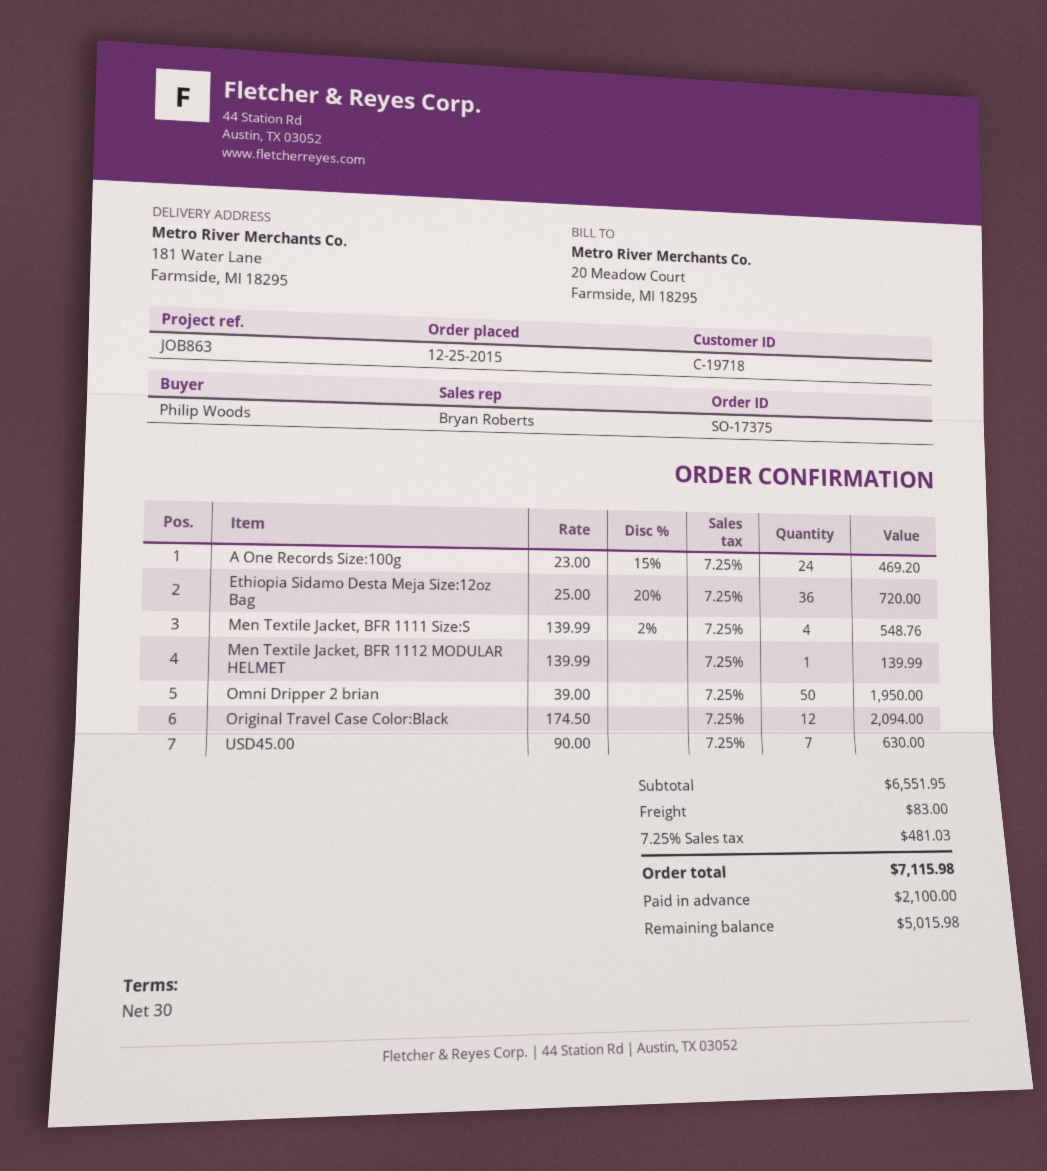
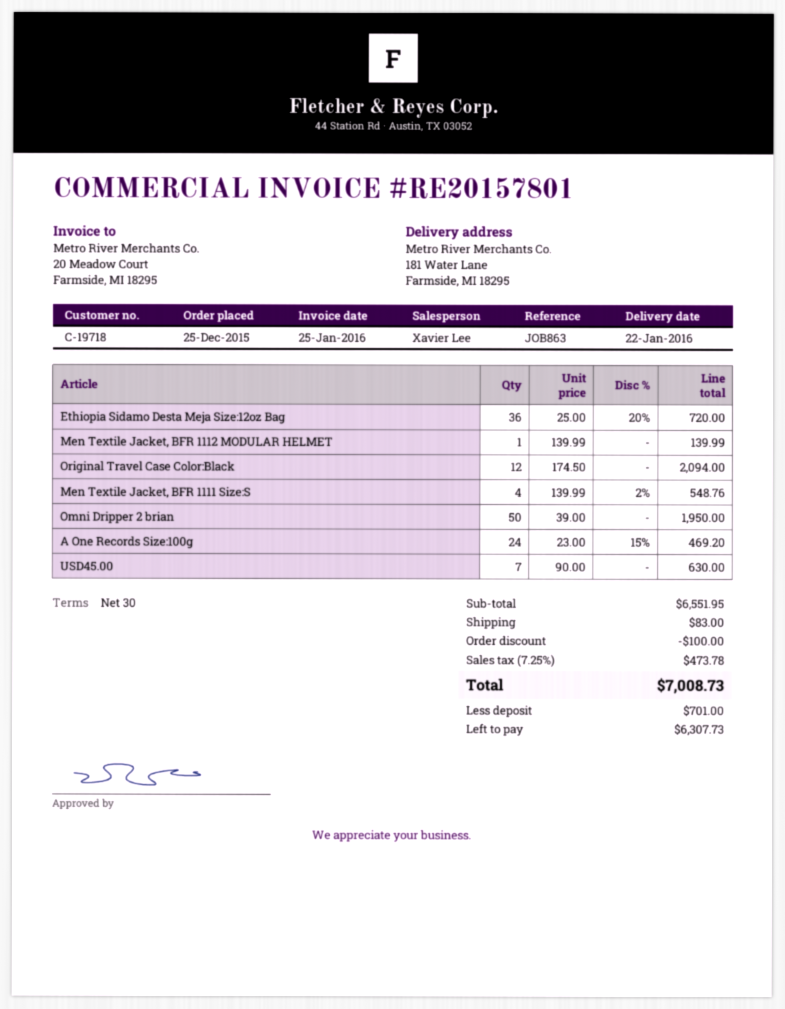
sales rep: Bryan Roberts -> Xavier Lee
discount: none -> 100.00
tax: 7.25% = 481.03 -> 7.25% = 473.78
total: 7115.98 -> 7008.73
deposit: 2100.00 -> 701.00
balance: 5015.98 -> 6307.73

